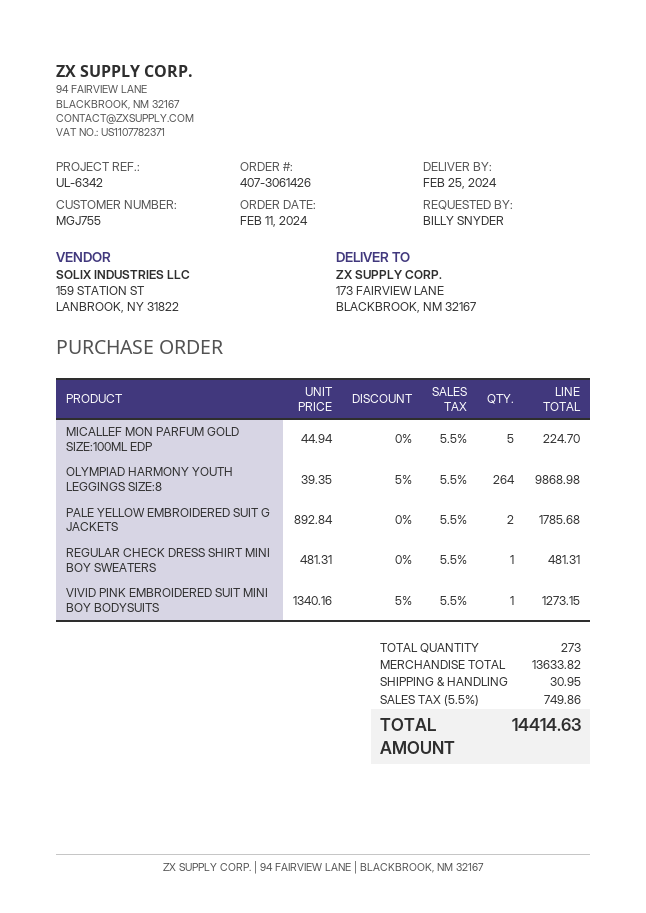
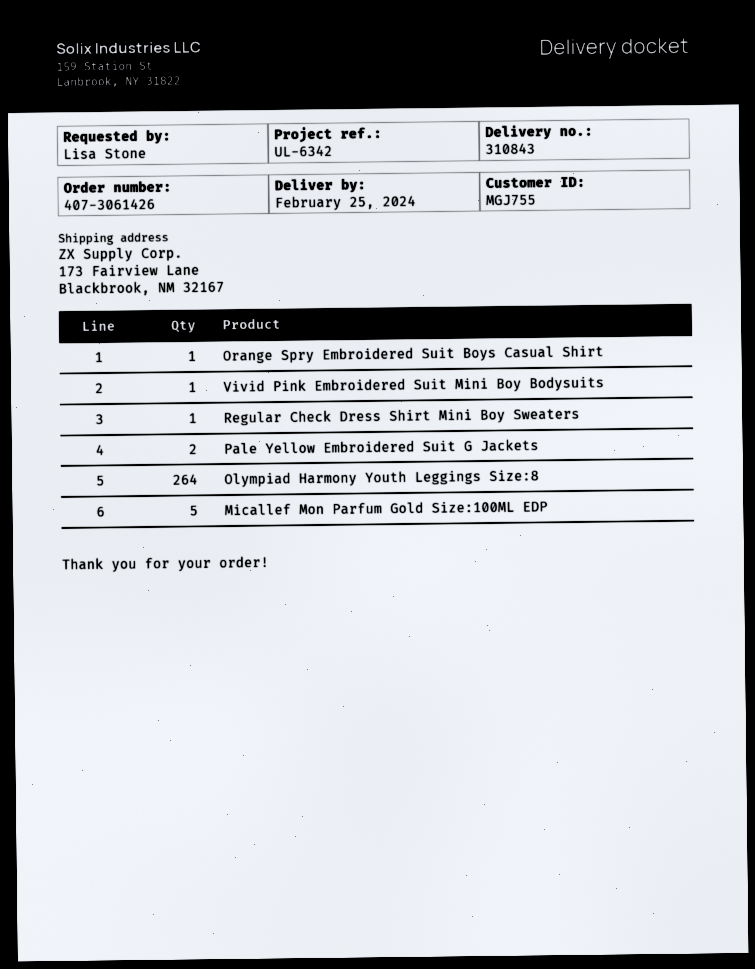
ordered by: BILLY SNYDER -> Lisa Stone
Orange Spry Embroidered Suit Boys Casual Shirt: none -> 1

